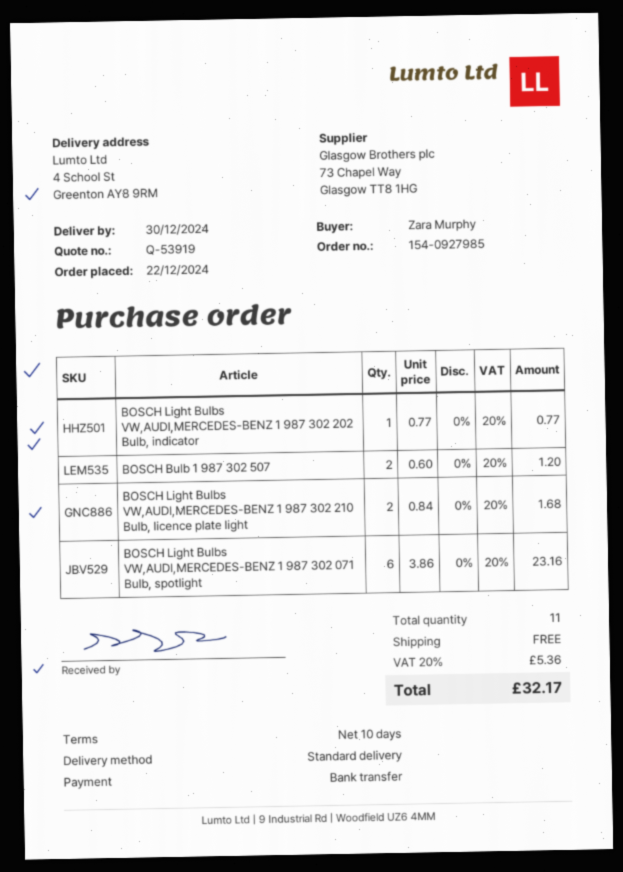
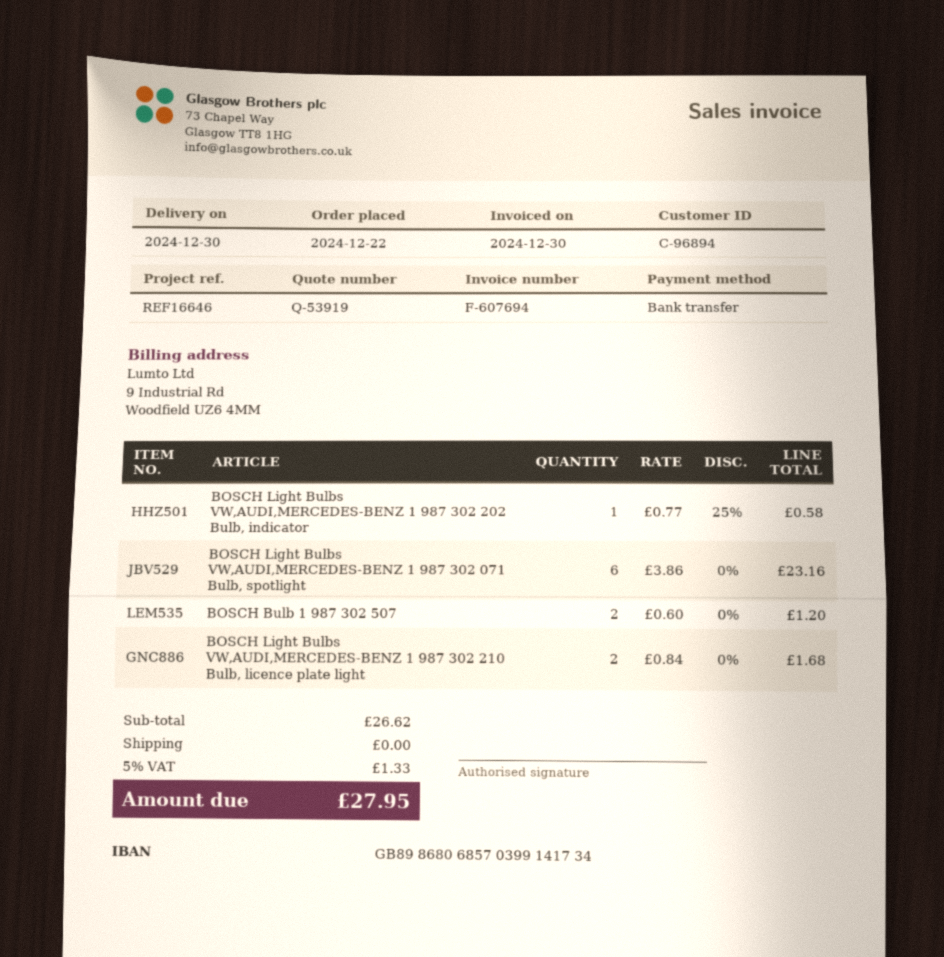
BOSCH Light Bulbs VW,AUDI,MERCEDES-BENZ 1 987 302 202 Bulb, indicator: 1 x 0.77 = 0.77 -> 1 x 0.77 - 25% = 0.58
tax: 20% = 5.36 -> 5% = 1.33
total: 32.17 -> 27.95

